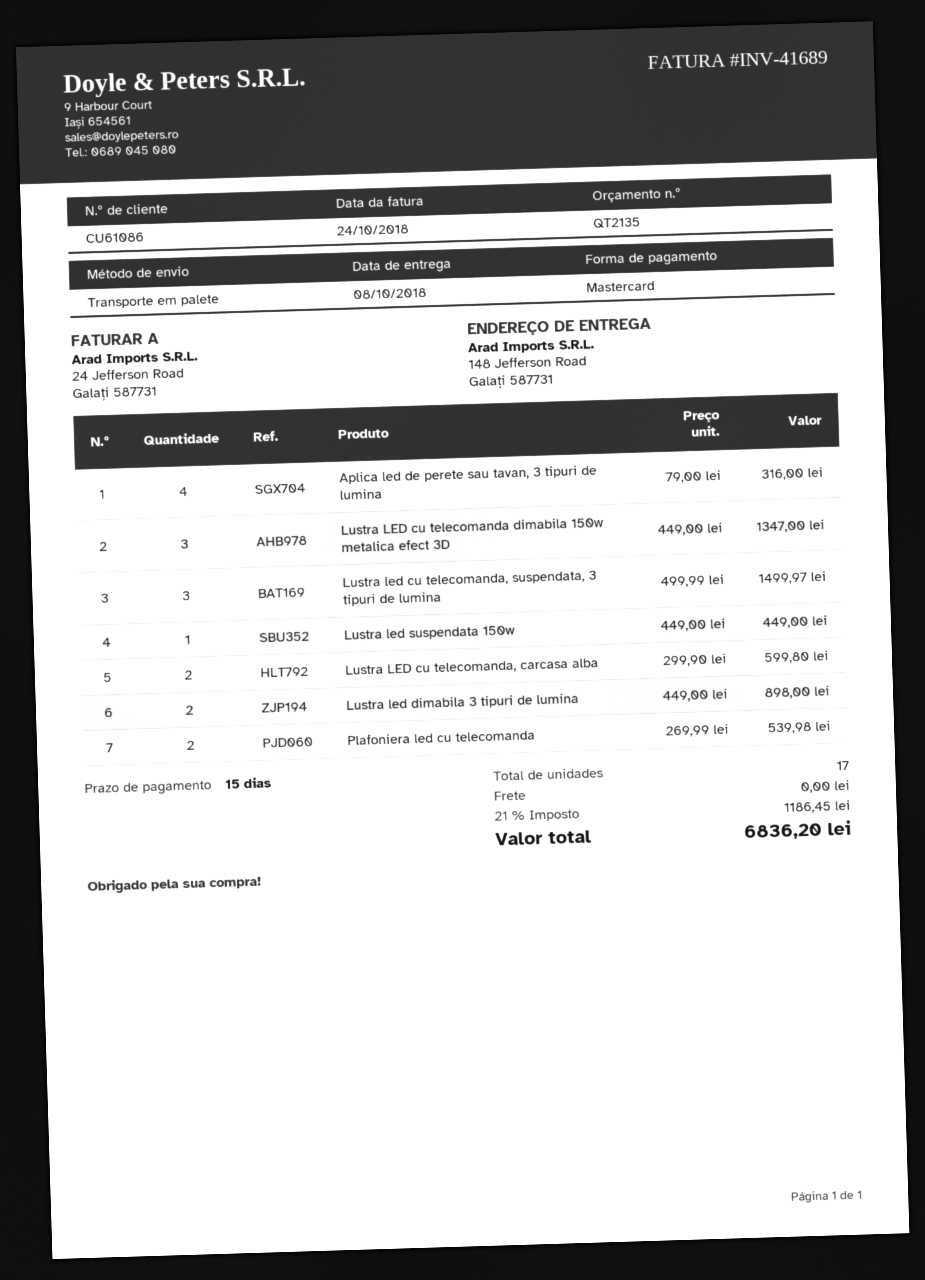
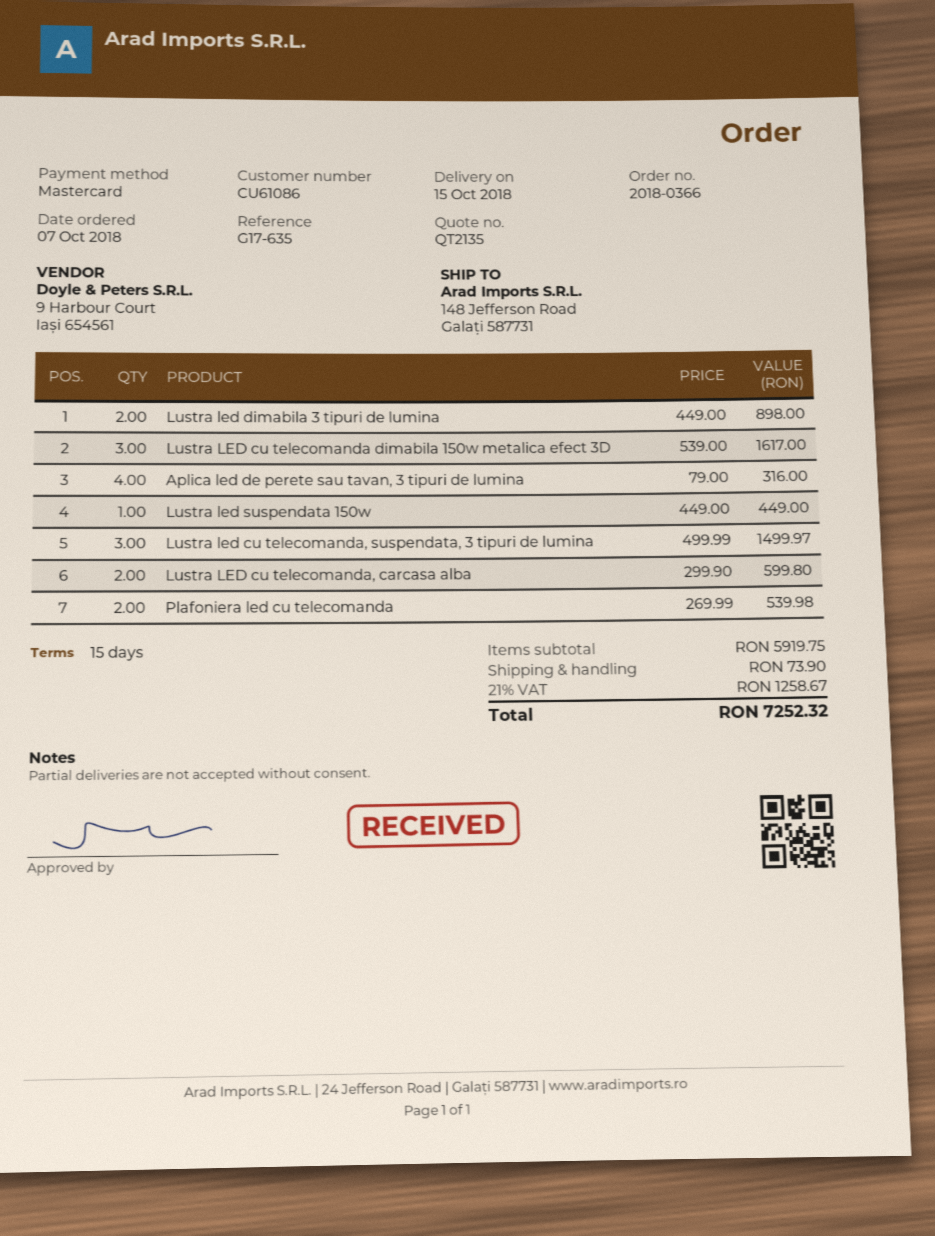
delivery date: 2018-10-08 -> 2018-10-15
Lustra LED cu telecomanda dimabila 150w metalica efect 3D: 3 x 449.00 = 1347.00 -> 3 x 539.00 = 1617.00
shipping: 0.00 -> 73.90
tax: 21% = 1186.45 -> 21% = 1258.67
total: 6836.20 -> 7252.32

